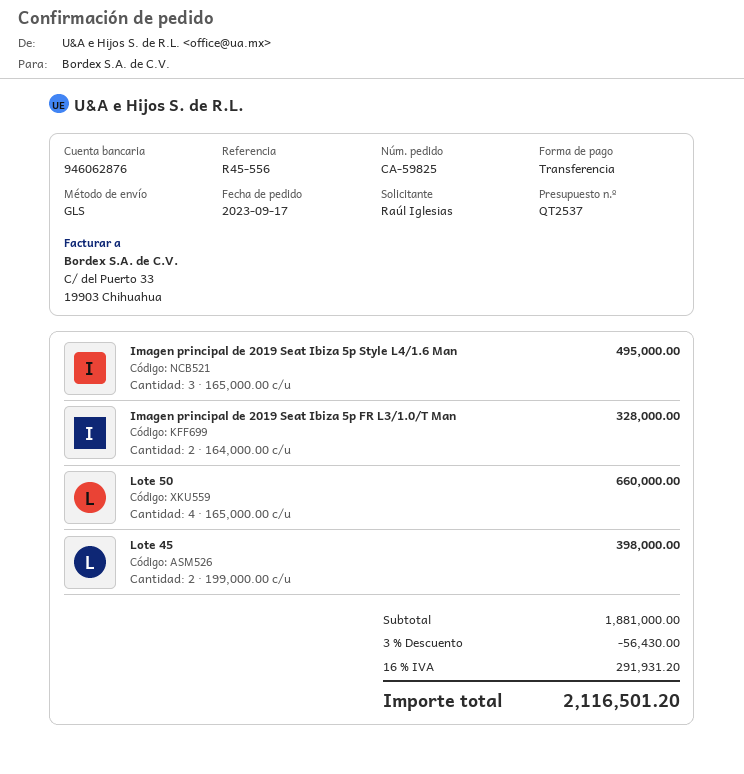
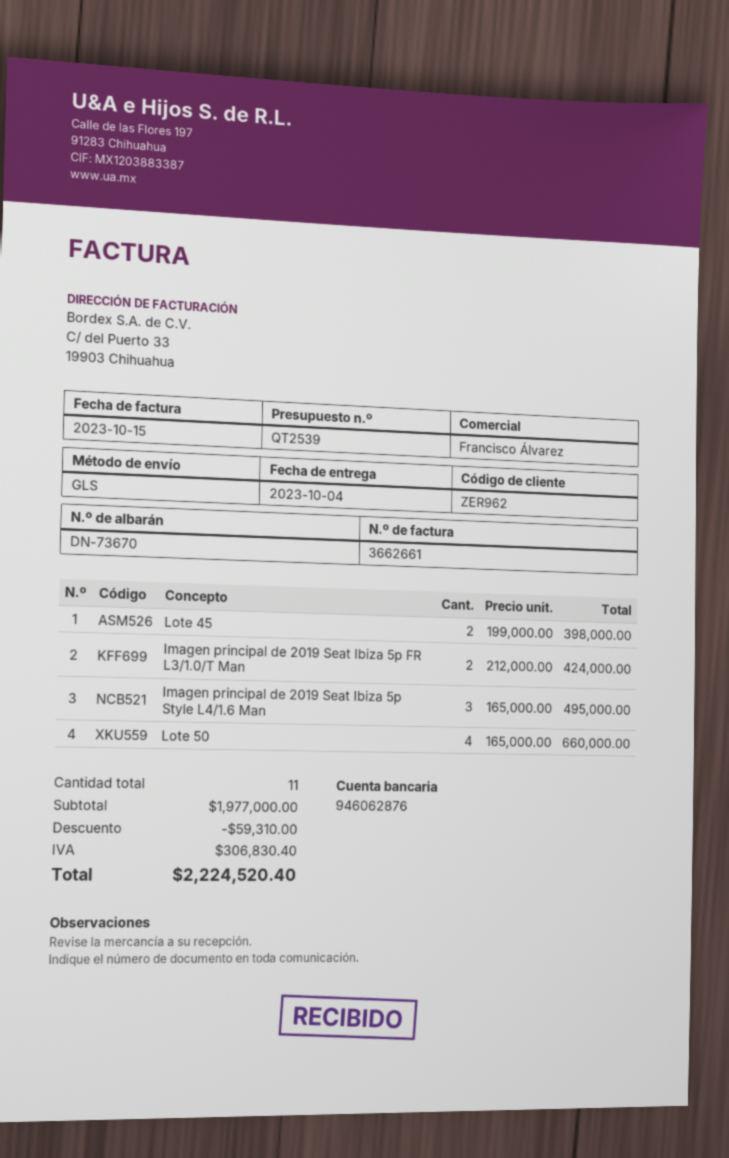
quote number: QT2537 -> QT2539
Imagen principal de 2019 Seat Ibiza 5p FR L3/1.0/T Man: 2 x 164000.00 = 328000.00 -> 2 x 212000.00 = 424000.00
subtotal: 1881000.00 -> 1977000.00
discount: 56430.00 -> 59310.00
tax: 291931.20 -> 306830.40
total: 2116501.20 -> 2224520.40

